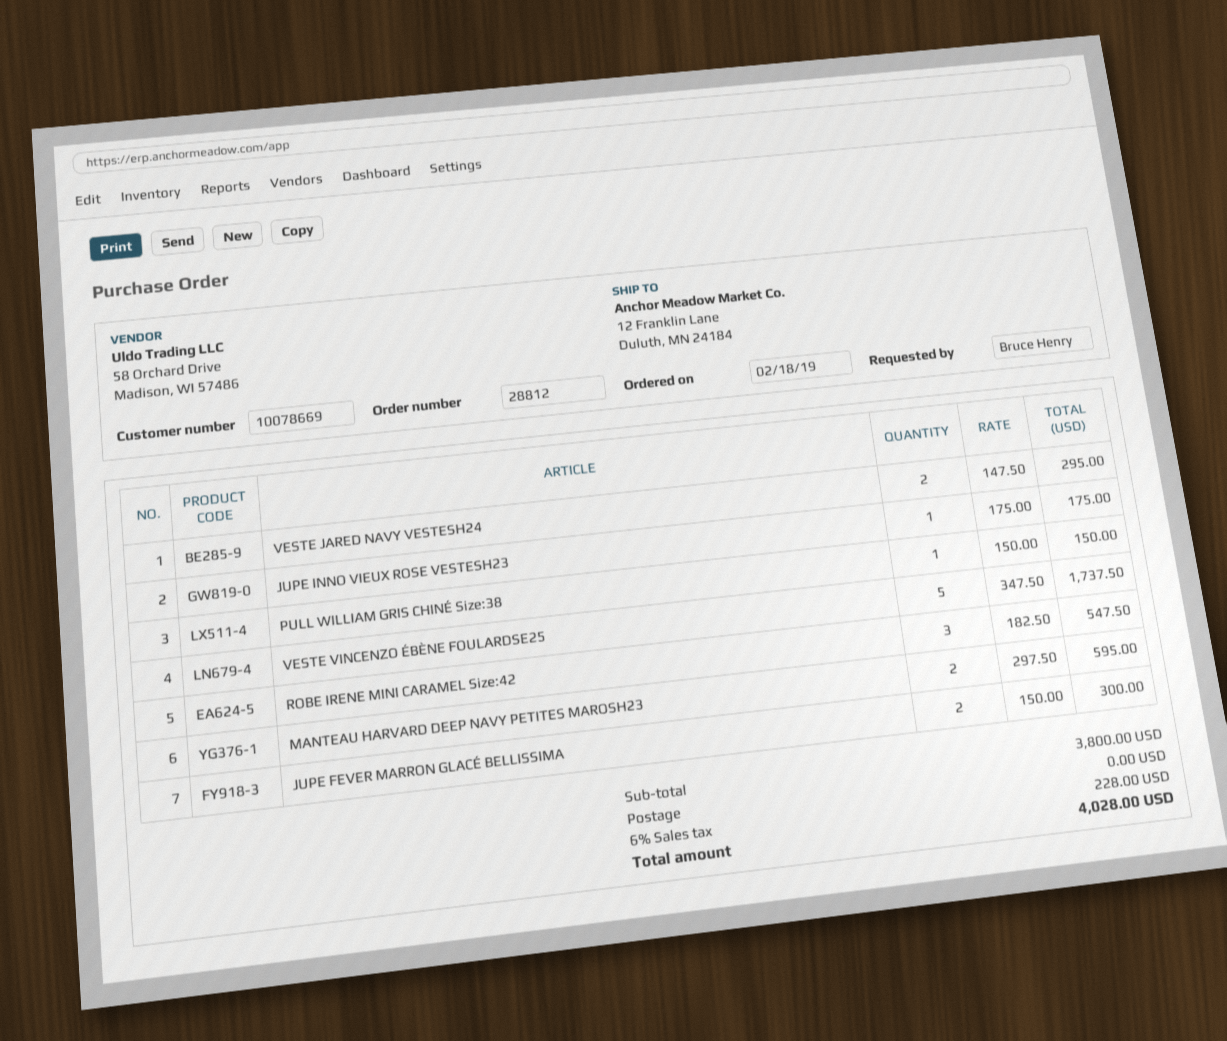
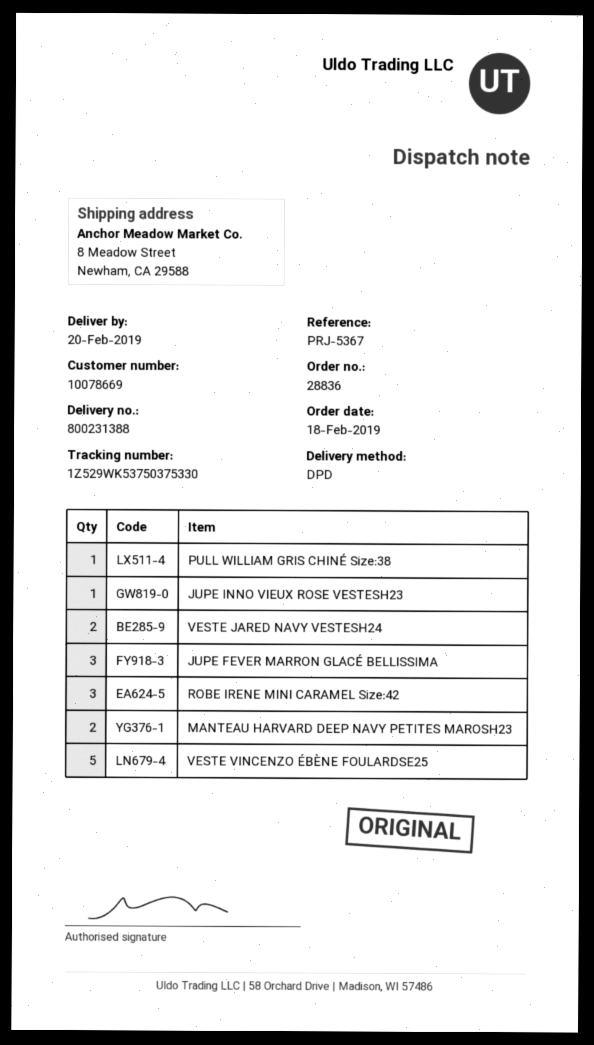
order number: 28812 -> 28836
ship to: 12 Franklin Lane, Duluth, MN 24184 -> 8 Meadow Street, Newham, CA 29588
JUPE FEVER MARRON GLACÉ BELLISSIMA: 2 -> 3

